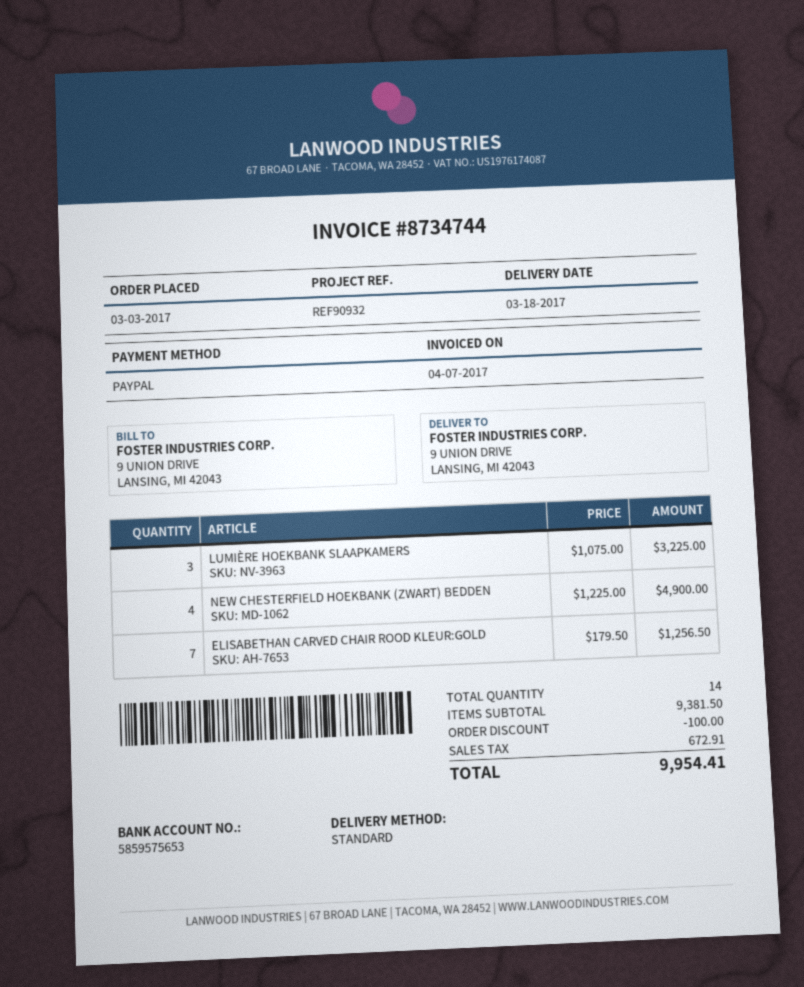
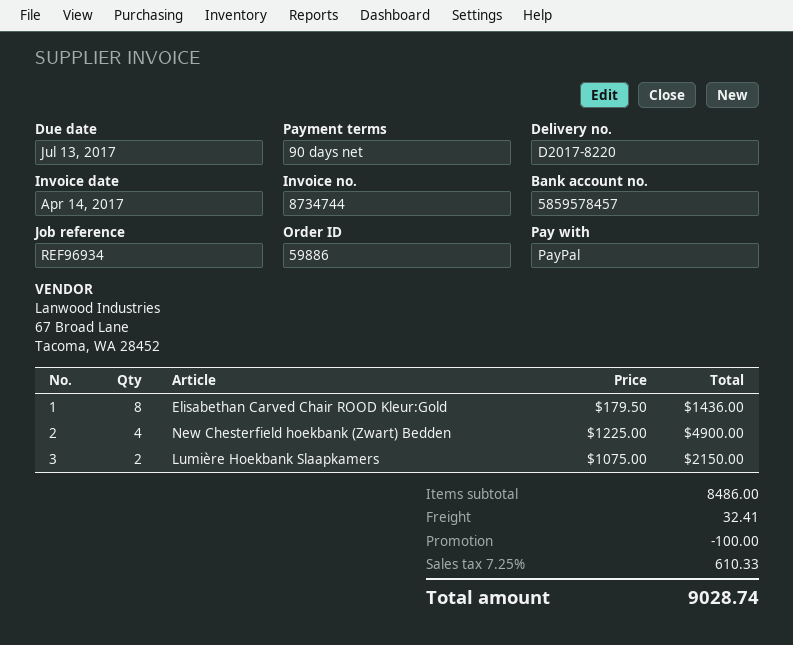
invoice date: 2017-04-07 -> 2017-04-14
reference: REF90932 -> REF96934
bank account: 5859575653 -> 5859578457
LUMIÈRE HOEKBANK SLAAPKAMERS: 3 x 1075.00 = 3225.00 -> 2 x 1075.00 = 2150.00
ELISABETHAN CARVED CHAIR ROOD KLEUR:GOLD: 7 x 179.50 = 1256.50 -> 8 x 179.50 = 1436.00
subtotal: 9381.50 -> 8486.00
shipping: none -> 32.41
tax: 672.91 -> 610.33
total: 9954.41 -> 9028.74

